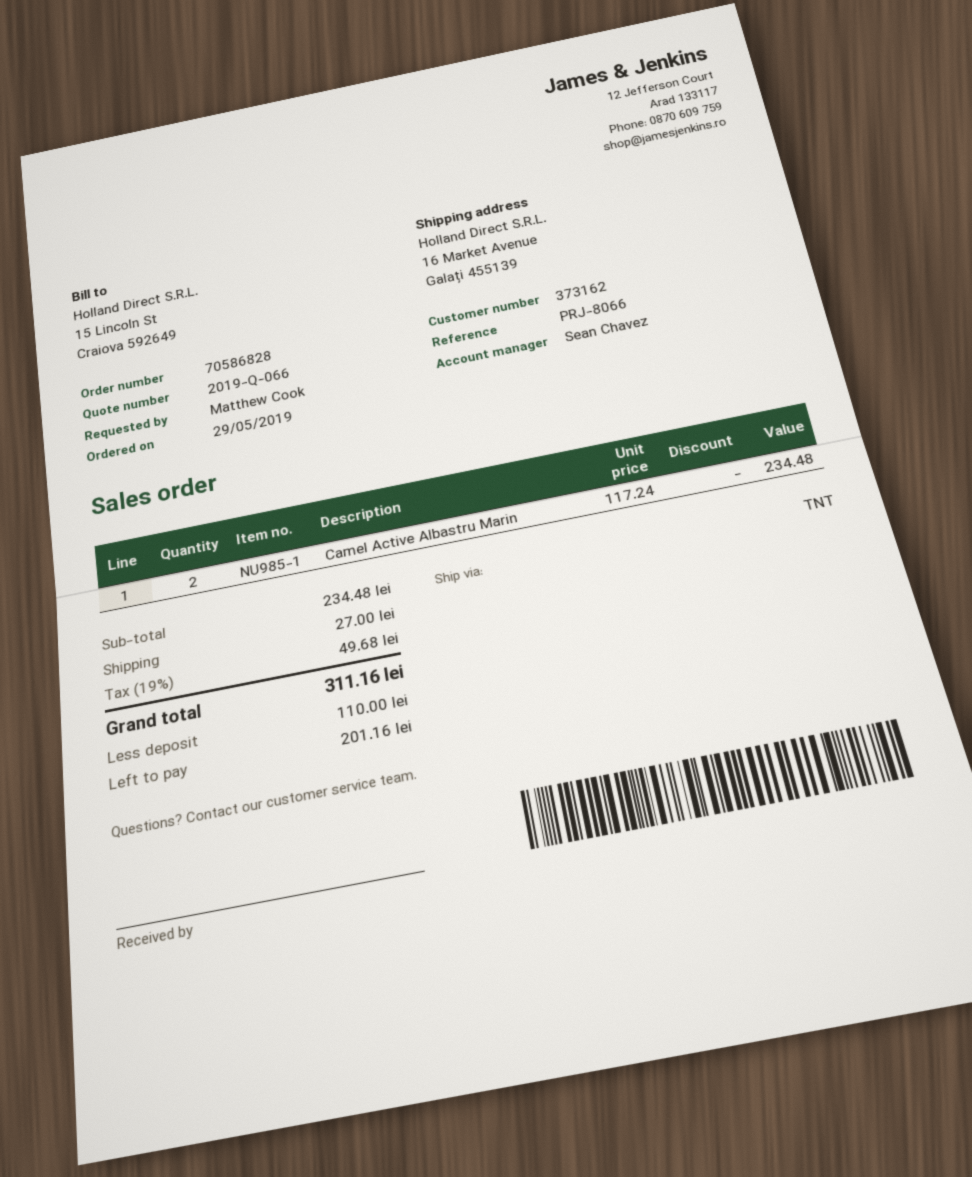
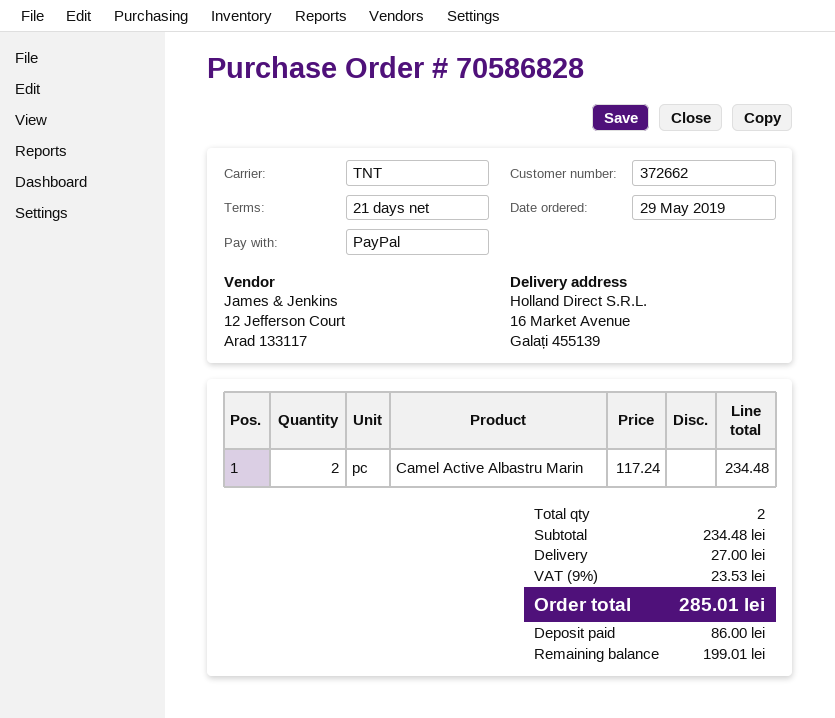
customer number: 373162 -> 372662
tax: 19% = 49.68 -> 9% = 23.53
total: 311.16 -> 285.01
deposit: 110.00 -> 86.00
balance: 201.16 -> 199.01

